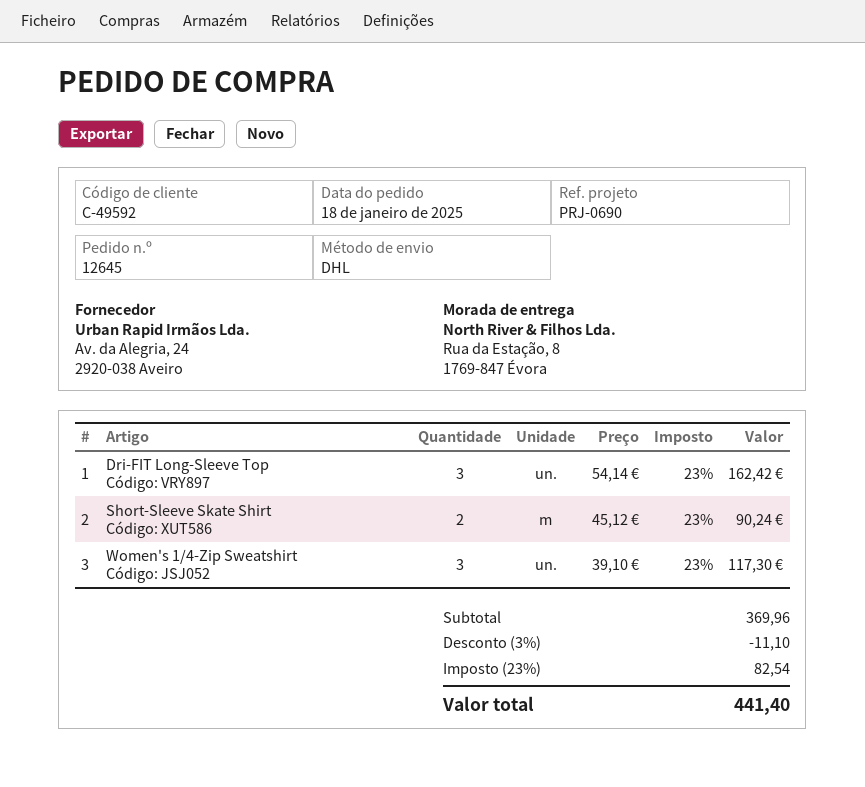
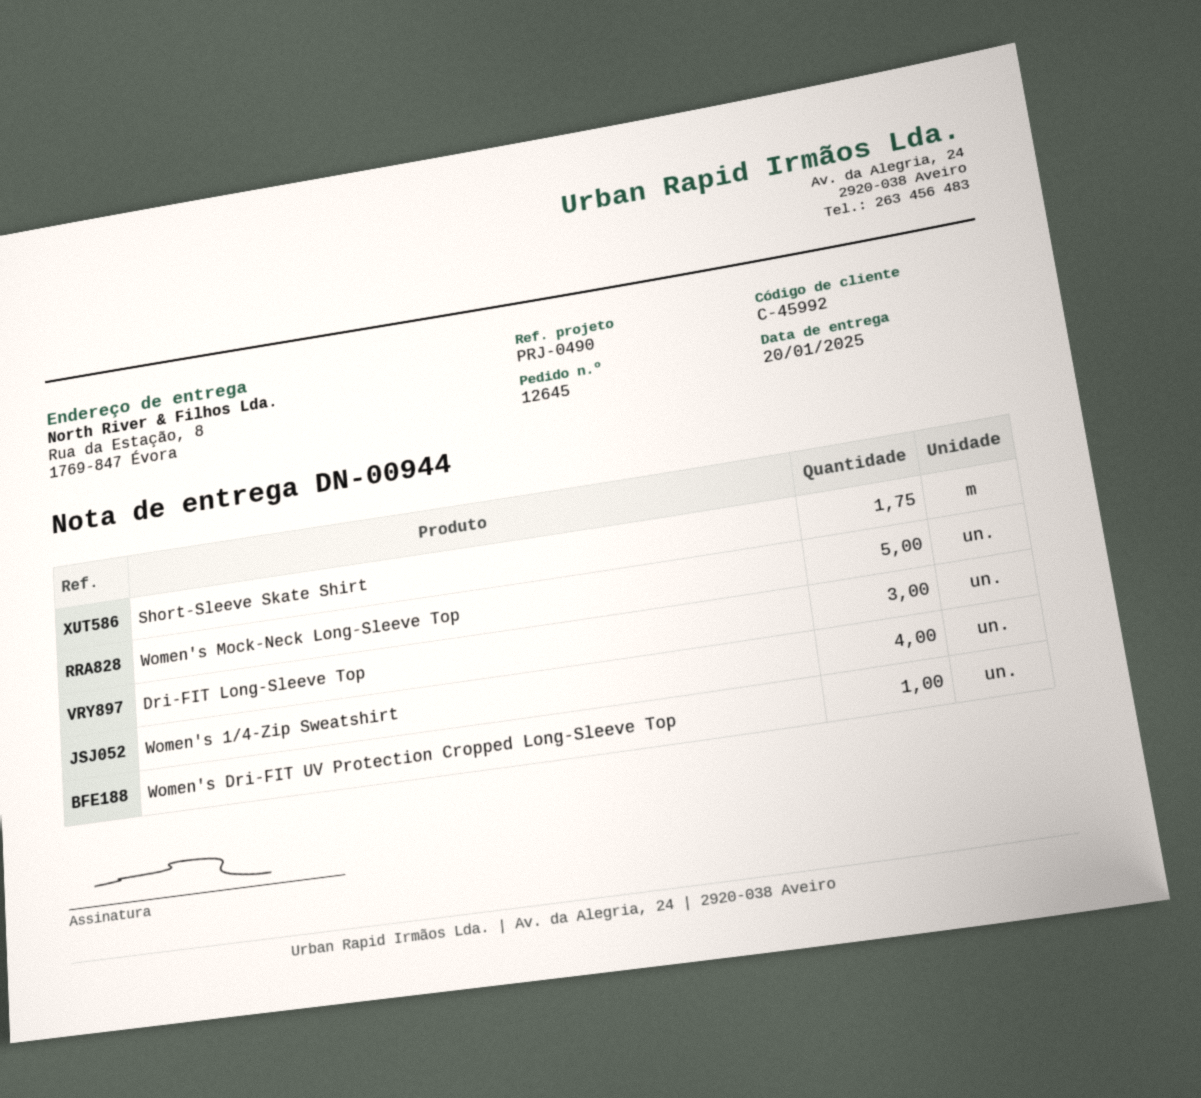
customer number: C-49592 -> C-45992
reference: PRJ-0690 -> PRJ-0490
Short-Sleeve Skate Shirt: 2 -> 1.75
Women's 1/4-Zip Sweatshirt: 3 -> 4
Women's Mock-Neck Long-Sleeve Top: none -> 5
Women's Dri-FIT UV Protection Cropped Long-Sleeve Top: none -> 1

